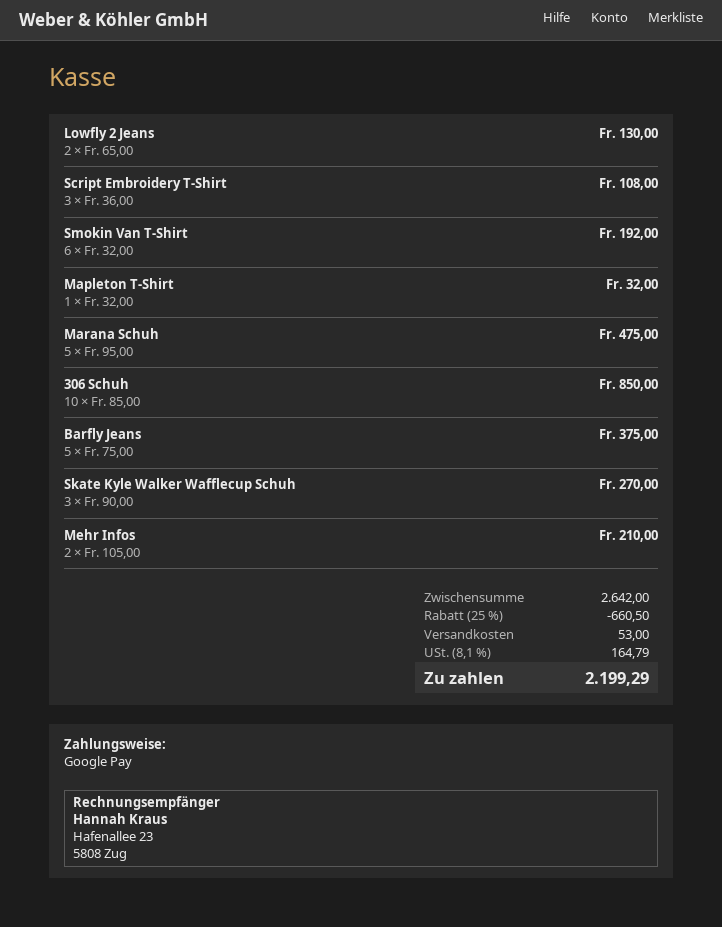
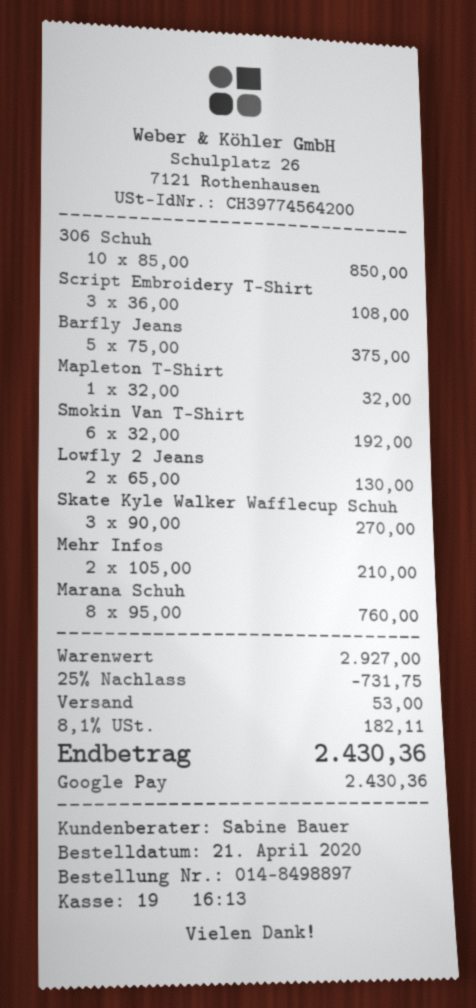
Marana Schuh: 5 x 95.00 = 475.00 -> 8 x 95.00 = 760.00
subtotal: 2642.00 -> 2927.00
discount: 25% = 660.50 -> 25% = 731.75
tax: 8.1% = 164.79 -> 8.1% = 182.11
total: 2199.29 -> 2430.36

